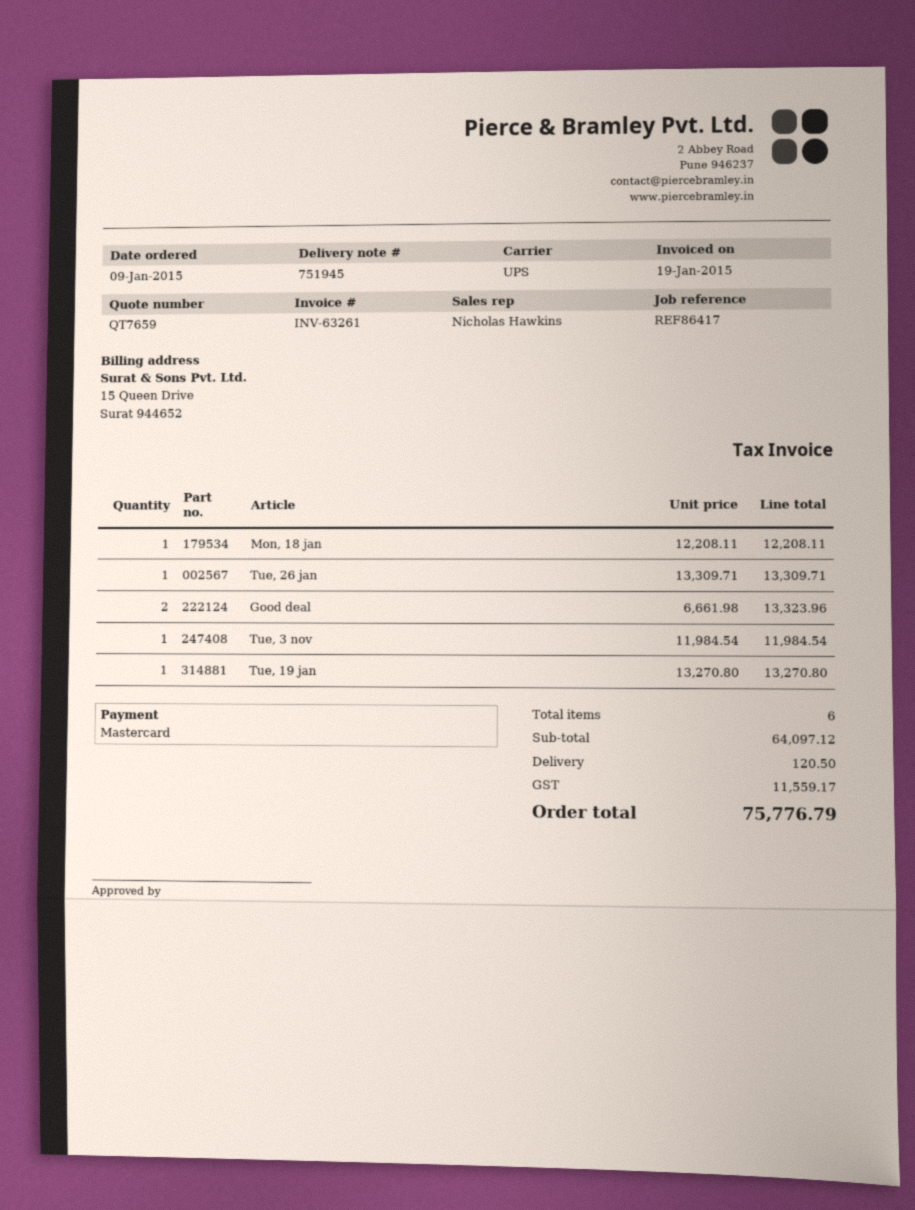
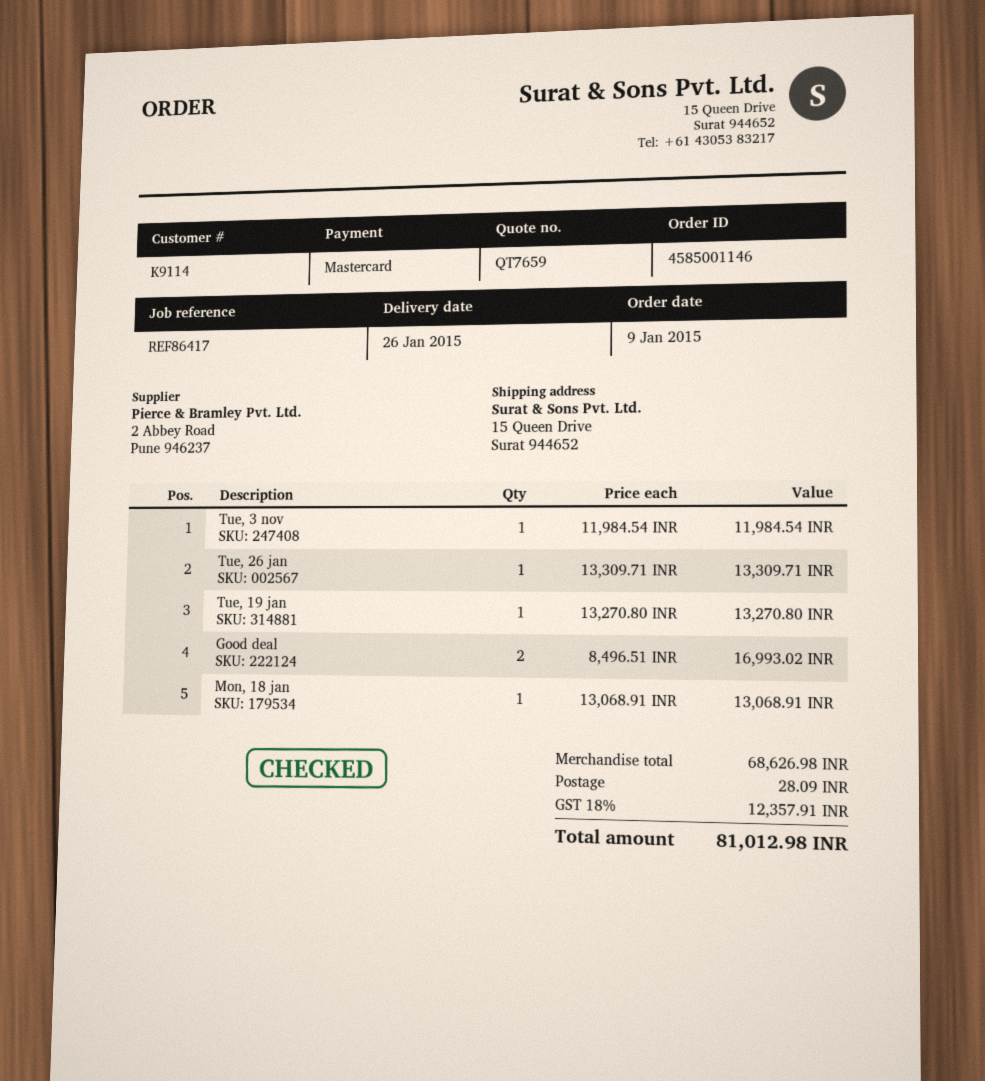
Mon, 18 jan: 1 x 12208.11 = 12208.11 -> 1 x 13068.91 = 13068.91
Good deal: 2 x 6661.98 = 13323.96 -> 2 x 8496.51 = 16993.02
subtotal: 64097.12 -> 68626.98
shipping: 120.50 -> 28.09
tax: 11559.17 -> 12357.91
total: 75776.79 -> 81012.98

